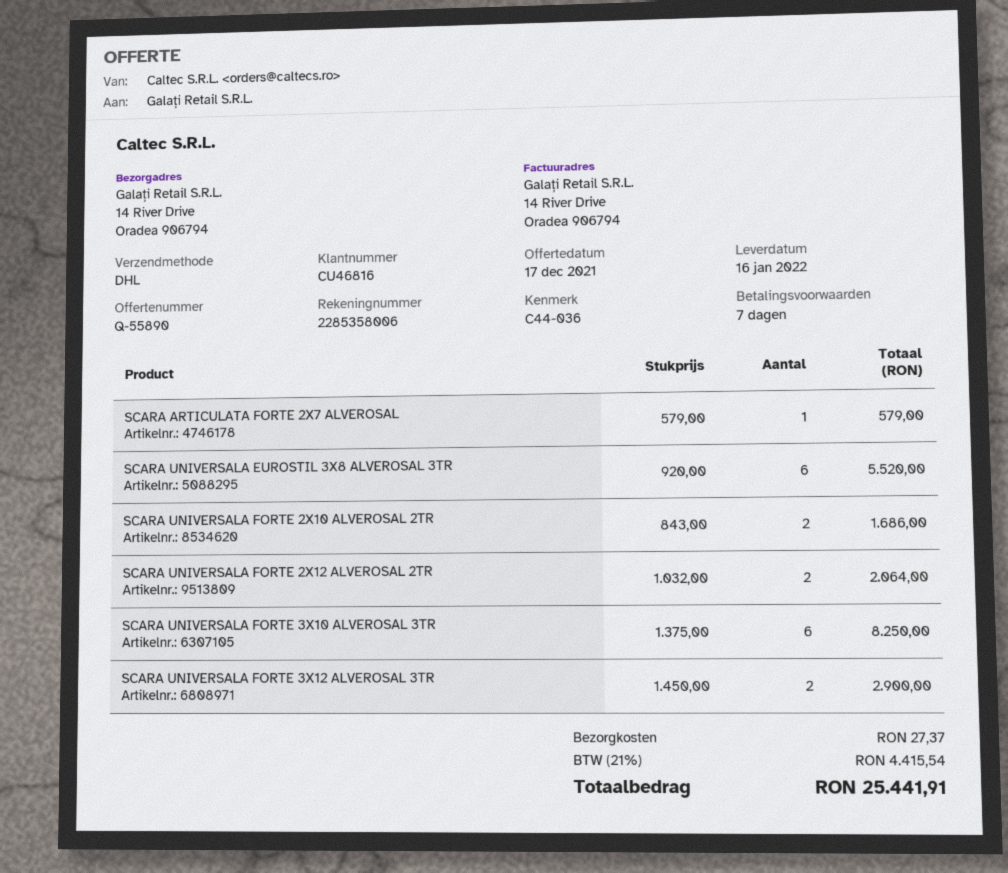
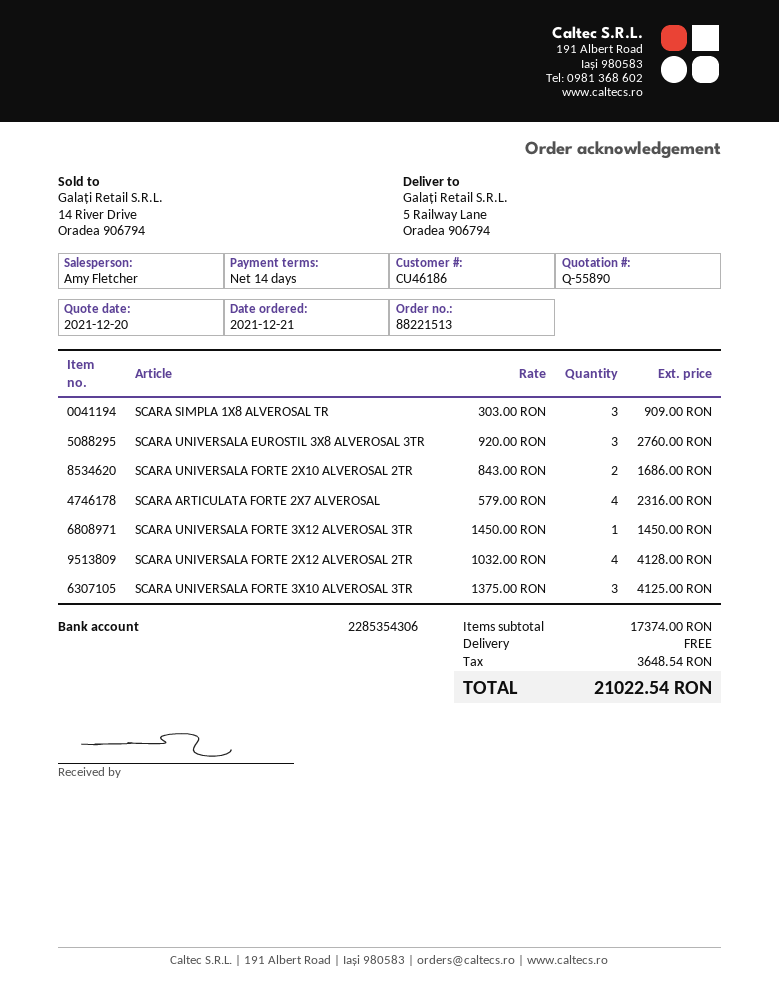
quote date: 2021-12-17 -> 2021-12-20
payment terms: 7 days -> 14 days
customer number: CU46816 -> CU46186
bank account: 2285358006 -> 2285354306
ship to: 14 River Drive, Oradea 906794 -> 5 Railway Lane, Oradea 906794
SCARA ARTICULATA FORTE 2X7 ALVEROSAL: 1 x 579.00 = 579.00 -> 4 x 579.00 = 2316.00
SCARA UNIVERSALA EUROSTIL 3X8 ALVEROSAL 3TR: 6 x 920.00 = 5520.00 -> 3 x 920.00 = 2760.00
SCARA UNIVERSALA FORTE 2X12 ALVEROSAL 2TR: 2 x 1032.00 = 2064.00 -> 4 x 1032.00 = 4128.00
SCARA UNIVERSALA FORTE 3X10 ALVEROSAL 3TR: 6 x 1375.00 = 8250.00 -> 3 x 1375.00 = 4125.00
SCARA UNIVERSALA FORTE 3X12 ALVEROSAL 3TR: 2 x 1450.00 = 2900.00 -> 1 x 1450.00 = 1450.00
SCARA SIMPLA 1X8 ALVEROSAL TR: none -> 3 x 303.00 = 909.00
shipping: 27.37 -> 0.00
tax: 4415.54 -> 3648.54
total: 25441.91 -> 21022.54

